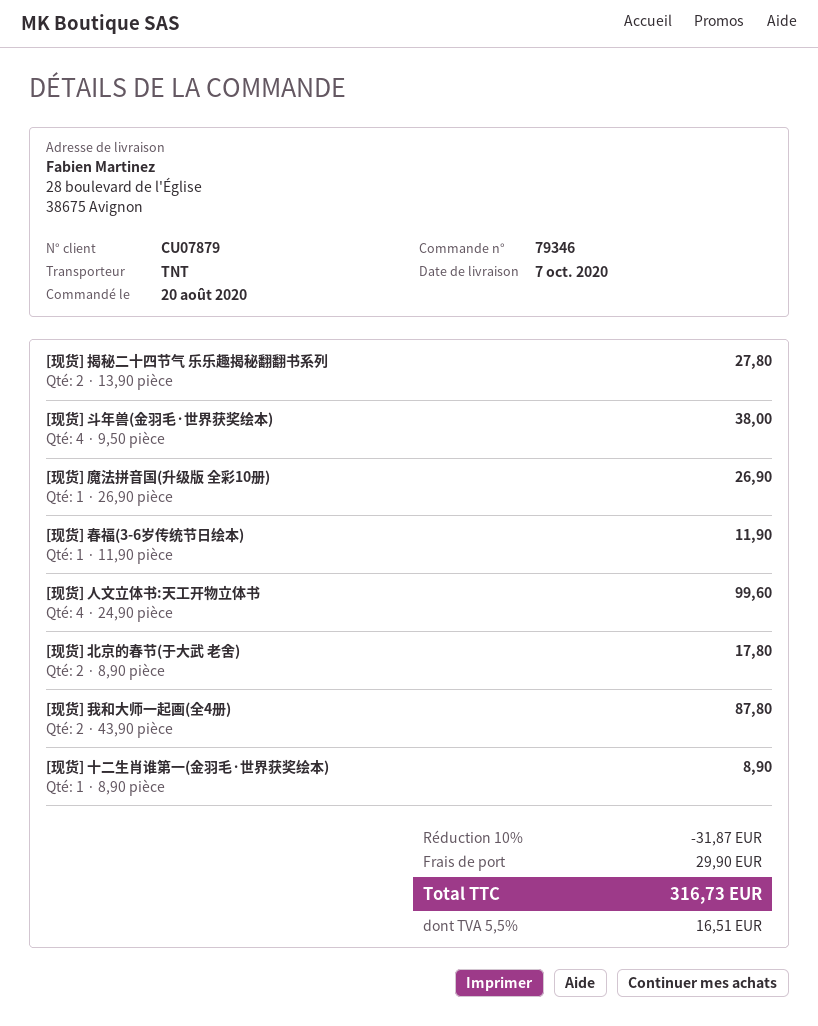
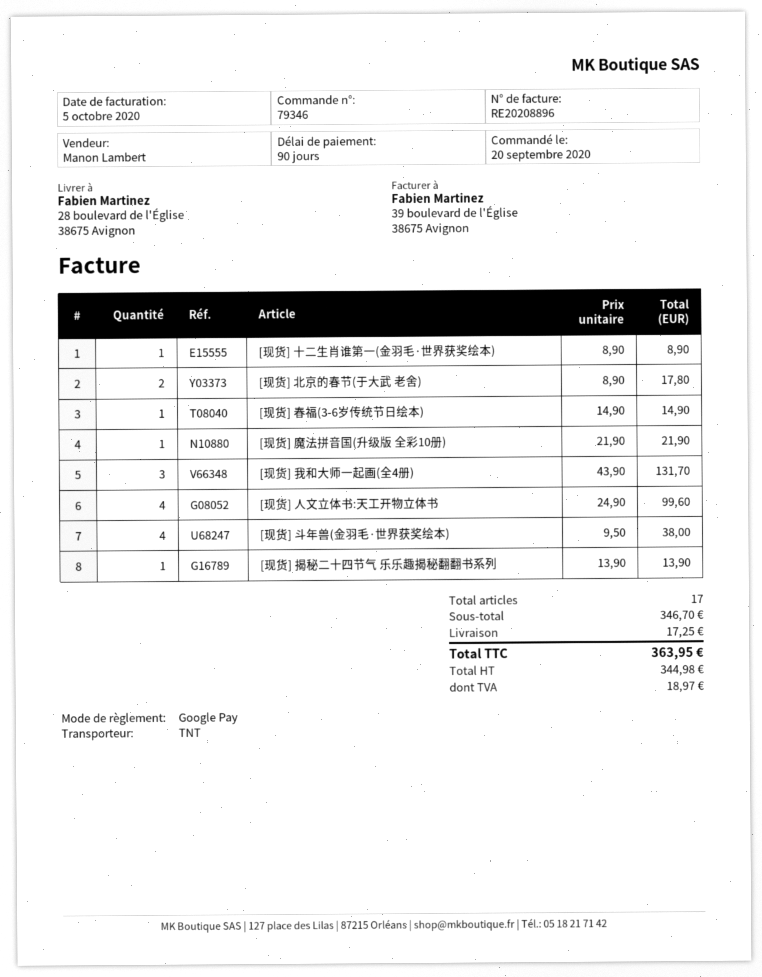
order date: 2020-08-20 -> 2020-09-20
[现货] 揭秘二十四节气 乐乐趣揭秘翻翻书系列: 2 x 13.90 = 27.80 -> 1 x 13.90 = 13.90
[现货] 魔法拼音国(升级版 全彩10册): 1 x 26.90 = 26.90 -> 1 x 21.90 = 21.90
[现货] 春福(3-6岁传统节日绘本): 1 x 11.90 = 11.90 -> 1 x 14.90 = 14.90
[现货] 我和大师一起画(全4册): 2 x 43.90 = 87.80 -> 3 x 43.90 = 131.70
discount: 10% = 31.87 -> none
shipping: 29.90 -> 17.25
tax: 16.51 -> 18.97
total: 316.73 -> 363.95

